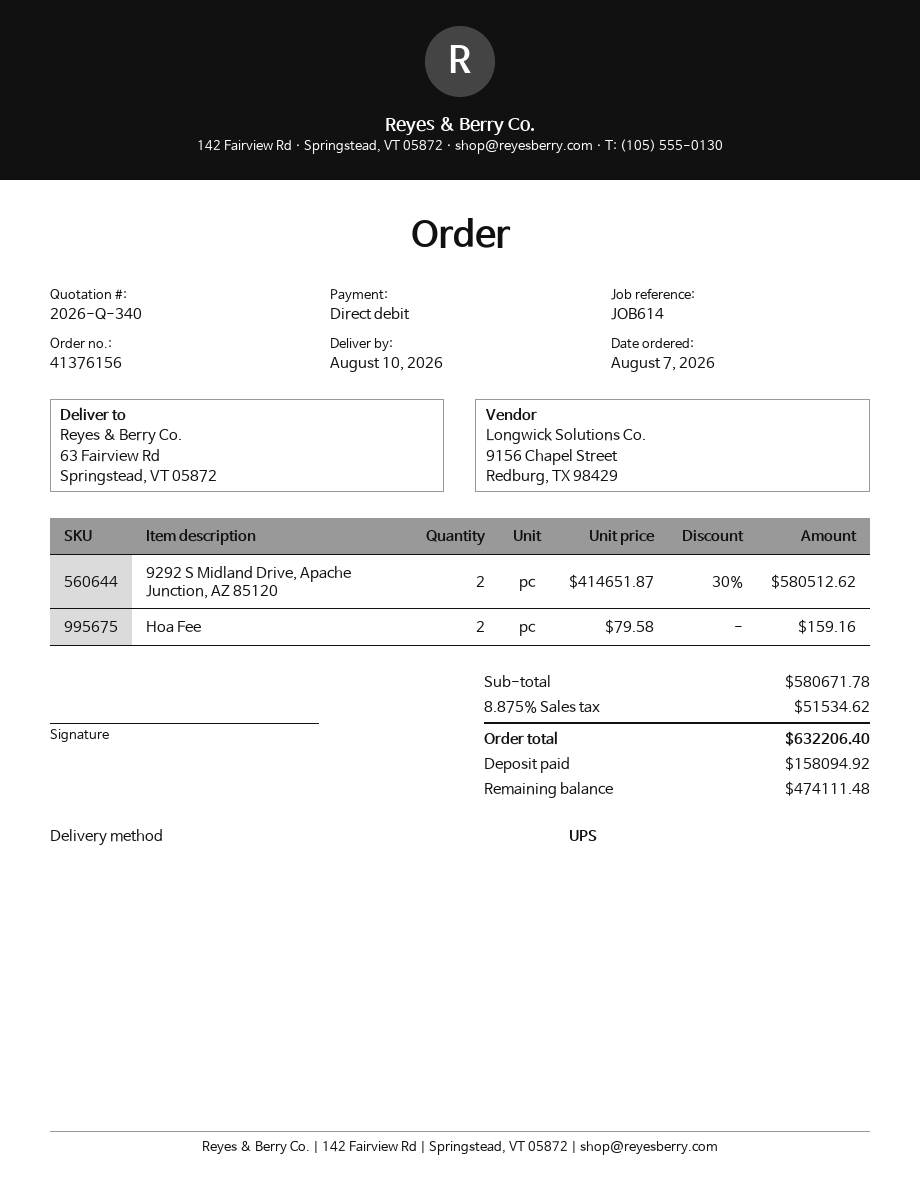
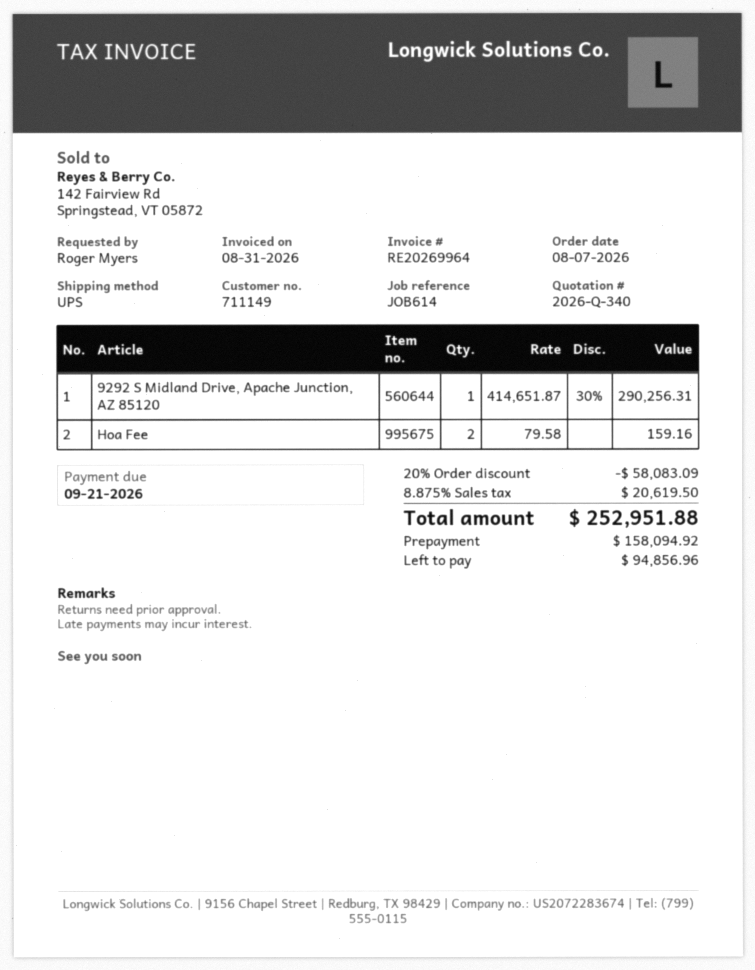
9292 S Midland Drive, Apache Junction, AZ 85120: 2 x 414651.87 - 30% = 580512.62 -> 1 x 414651.87 - 30% = 290256.31
discount: none -> 20% = 58083.09
tax: 8.875% = 51534.62 -> 8.875% = 20619.50
total: 632206.40 -> 252951.88
balance: 474111.48 -> 94856.96

